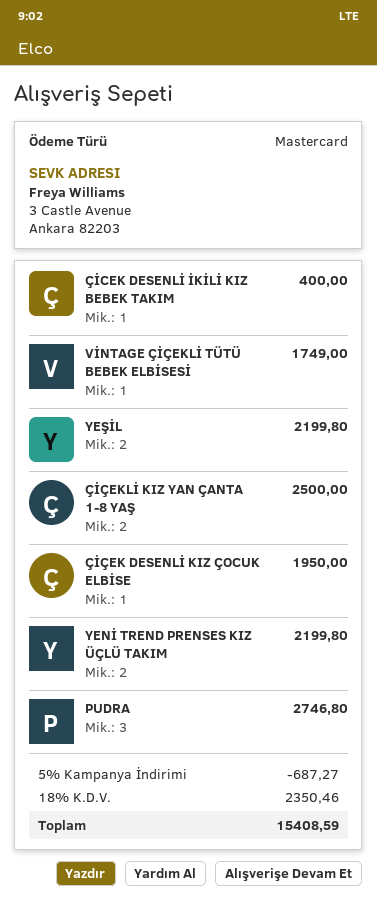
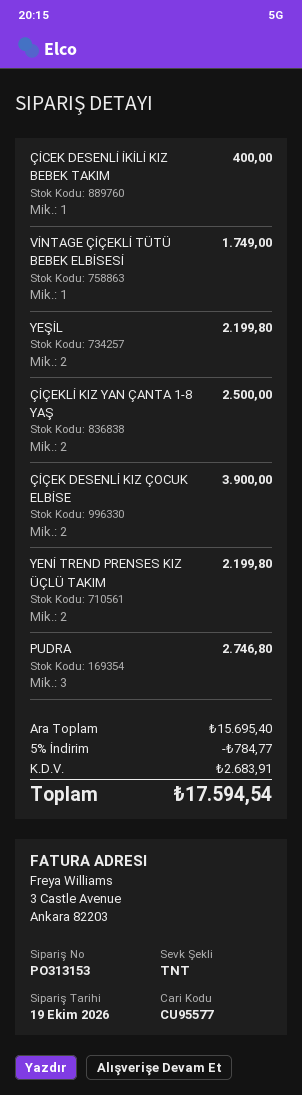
ÇİÇEK DESENLİ KIZ ÇOCUK ELBİSE: 1 for 1950.00 -> 2 for 3900.00
discount: 5% = 687.27 -> 5% = 784.77
tax: 2350.46 -> 2683.91
total: 15408.59 -> 17594.54

